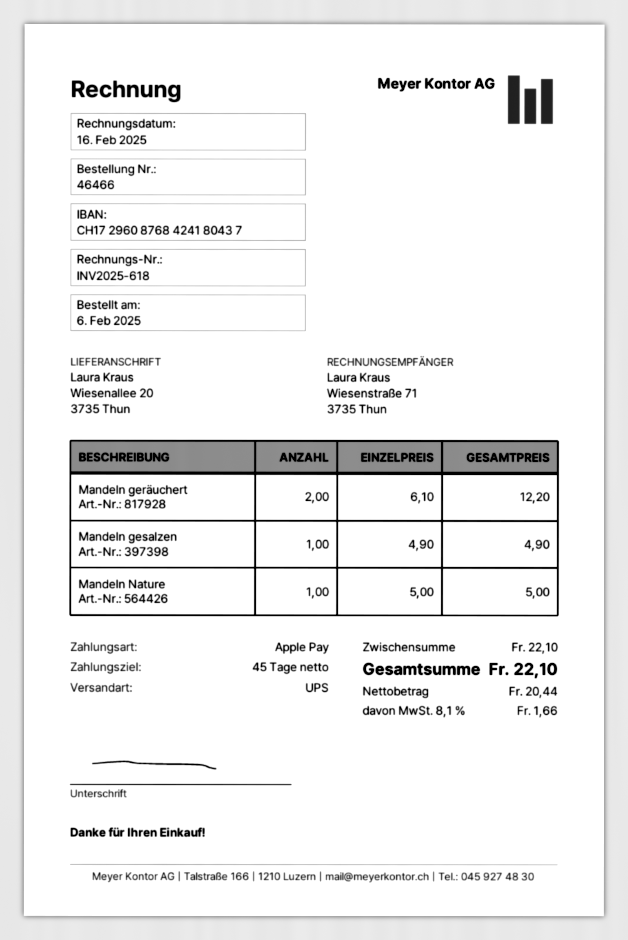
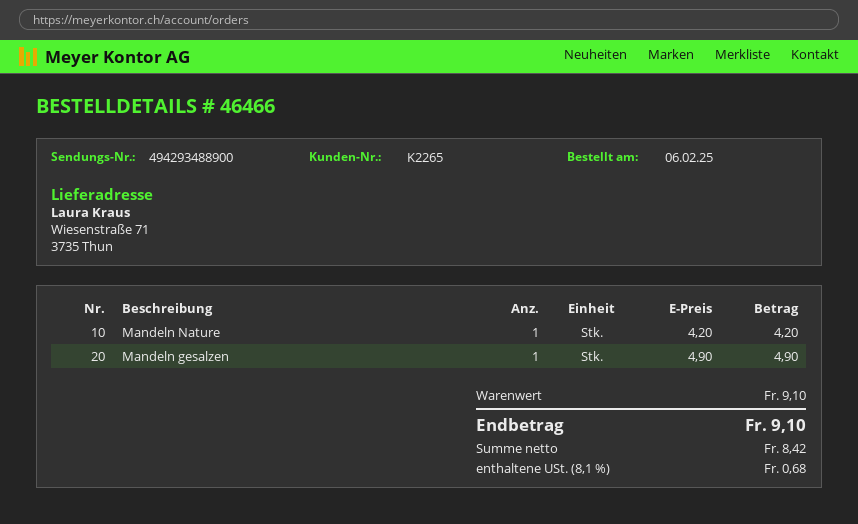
ship to: Wiesenallee 20, 3735 Thun -> Wiesenstraße 71, 3735 Thun
Mandeln geräuchert: 2 x 6.10 = 12.20 -> none
Mandeln Nature: 1 x 5.00 = 5.00 -> 1 x 4.20 = 4.20
subtotal: 22.10 -> 9.10
net: 20.44 -> 8.42
tax: 8.1% = 1.66 -> 8.1% = 0.68
total: 22.10 -> 9.10

